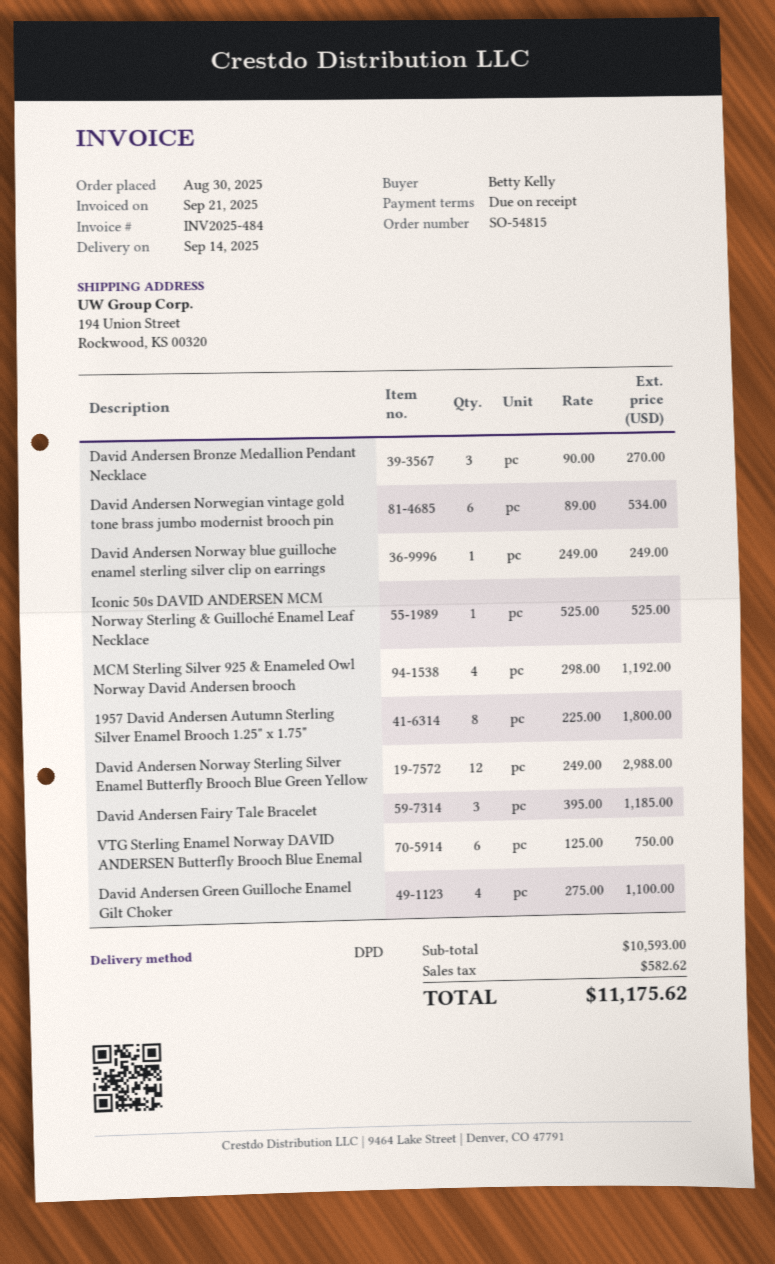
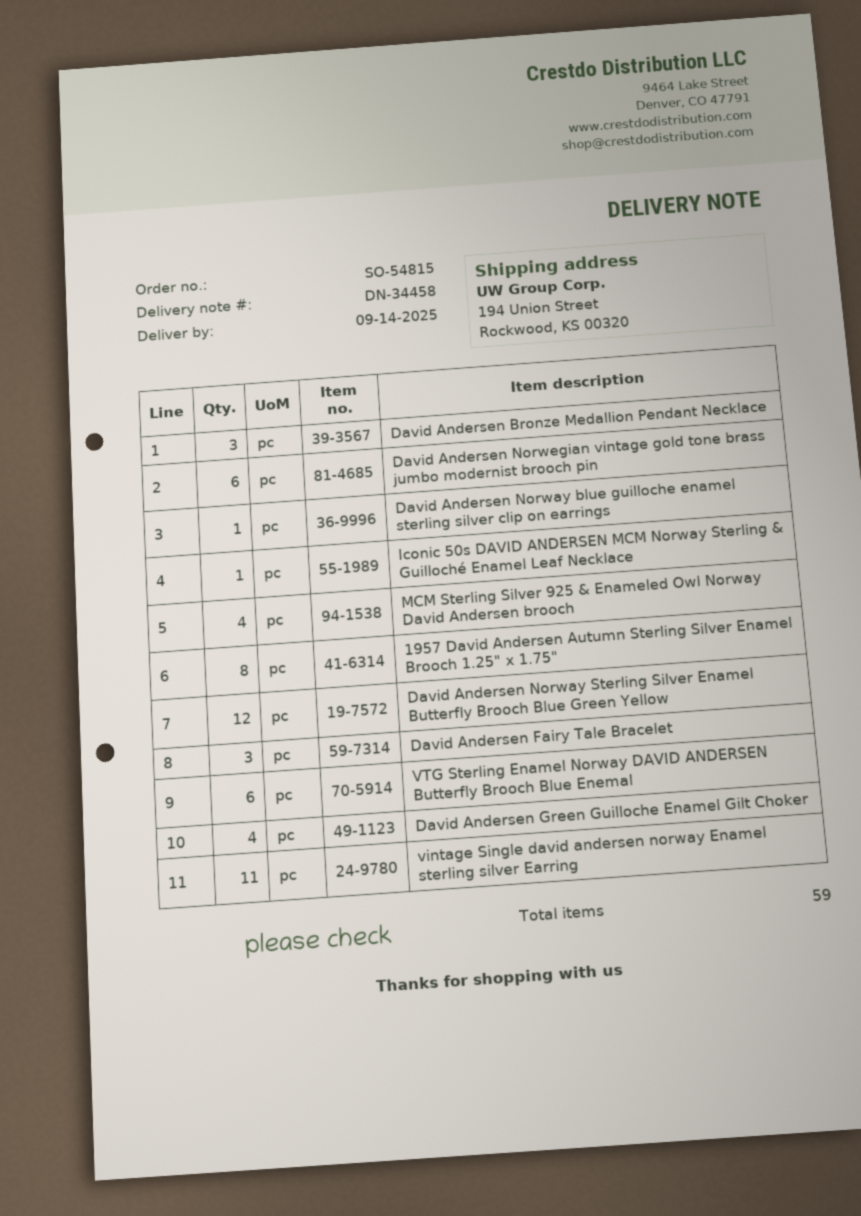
vintage Single david andersen norway Enamel sterling silver Earring: none -> 11

